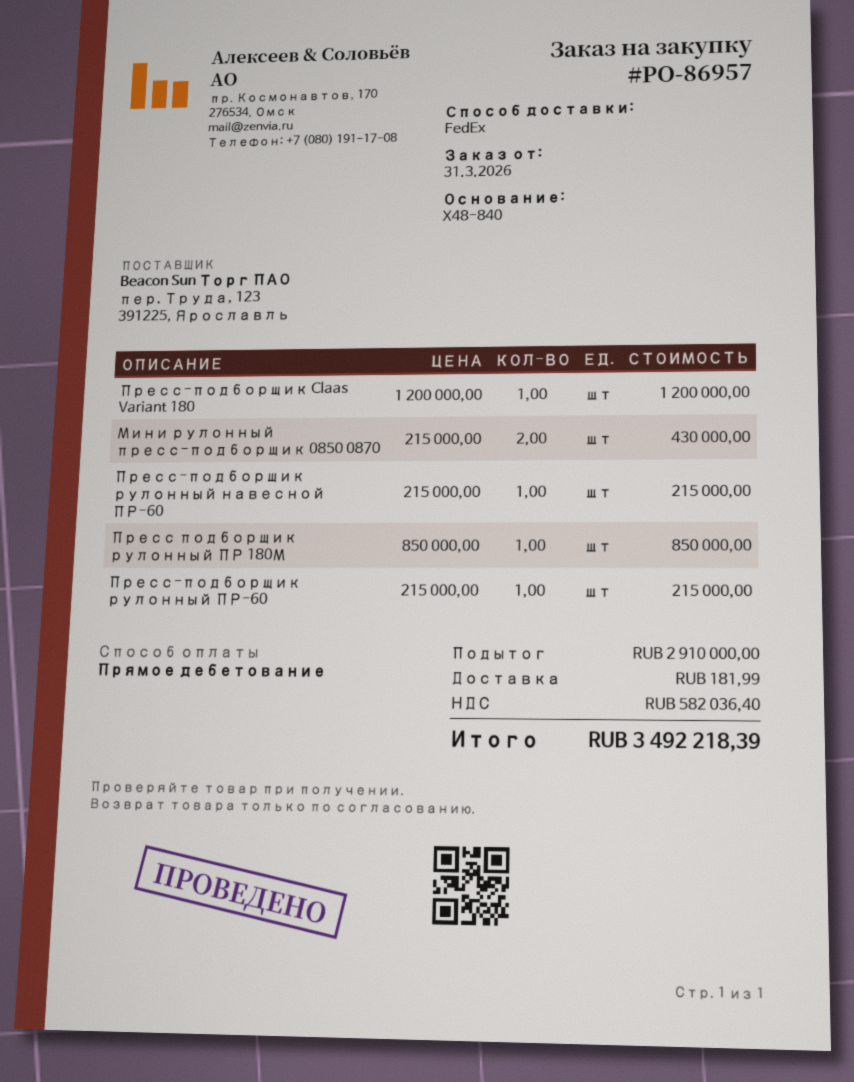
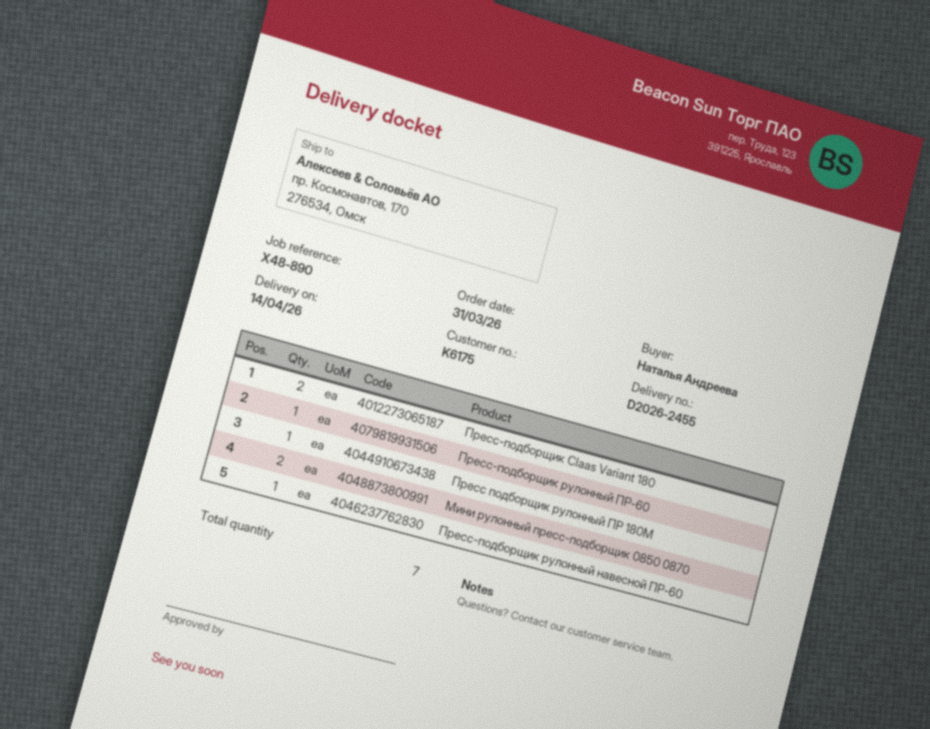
reference: X48-840 -> X48-890
Пресс-подборщик Claas Variant 180: 1 -> 2

